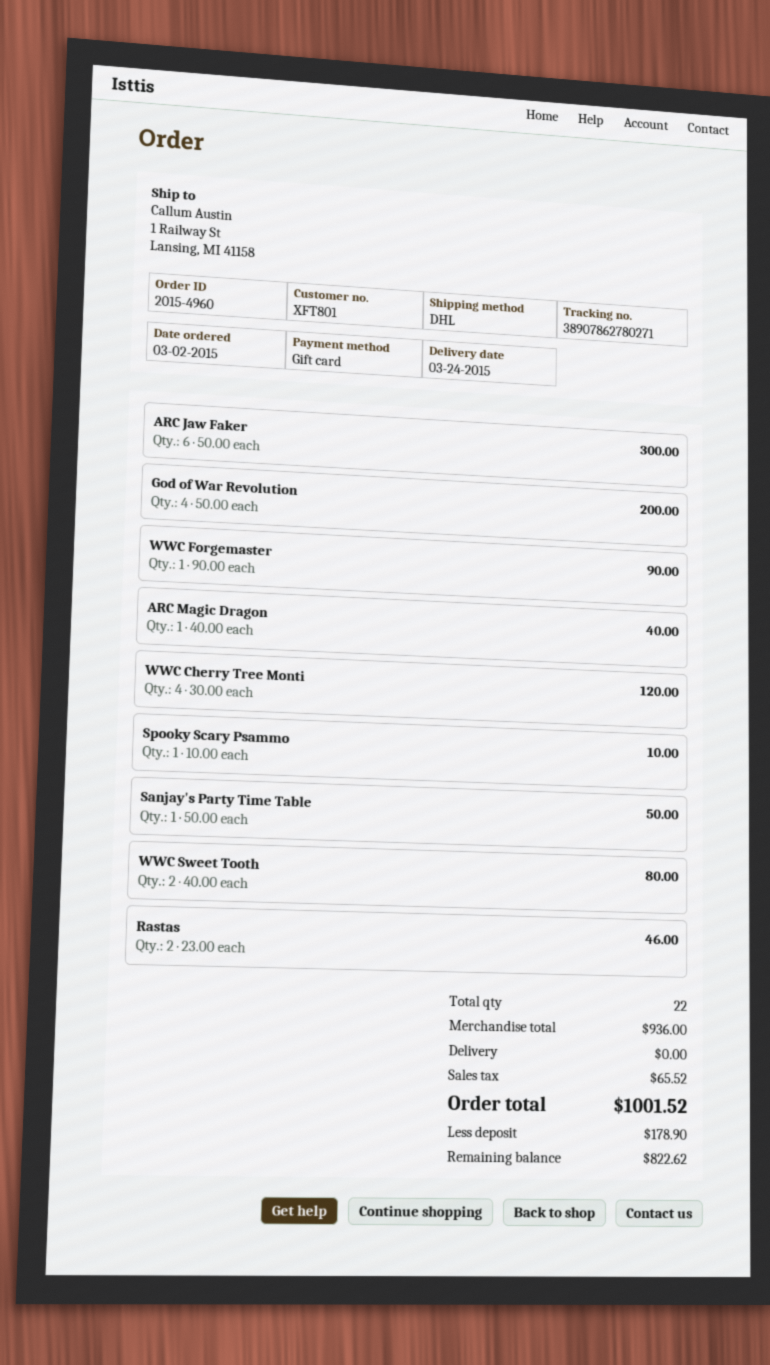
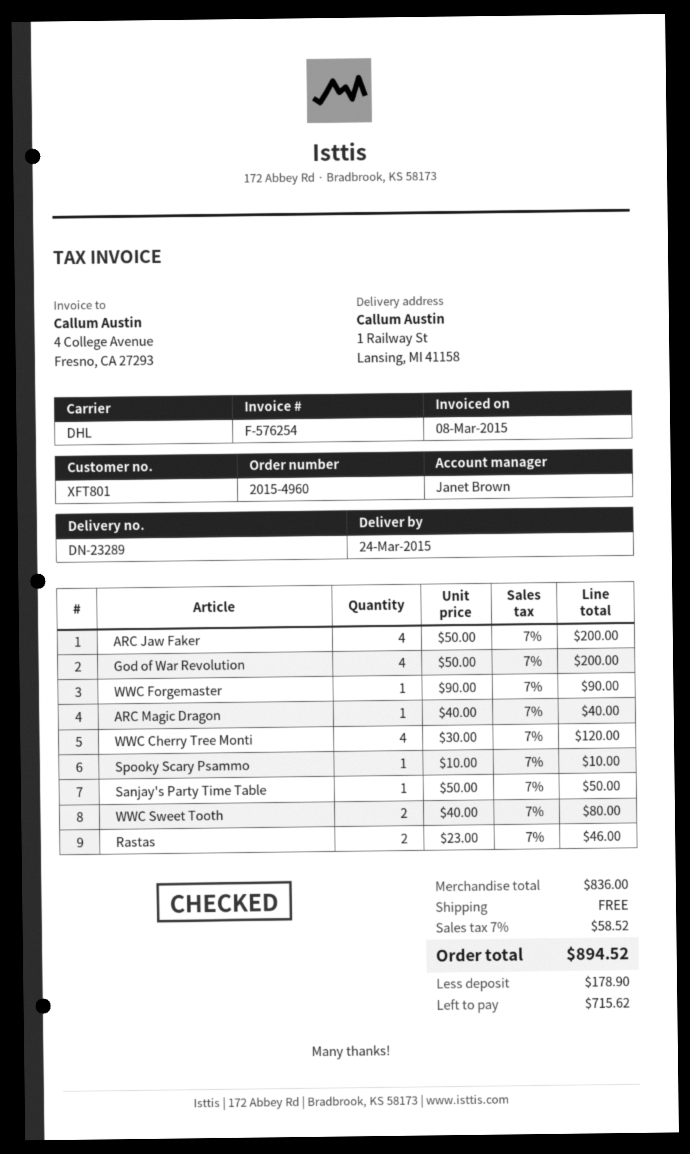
ARC Jaw Faker: 6 x 50.00 = 300.00 -> 4 x 50.00 = 200.00
subtotal: 936.00 -> 836.00
tax: 65.52 -> 58.52
total: 1001.52 -> 894.52
balance: 822.62 -> 715.62

